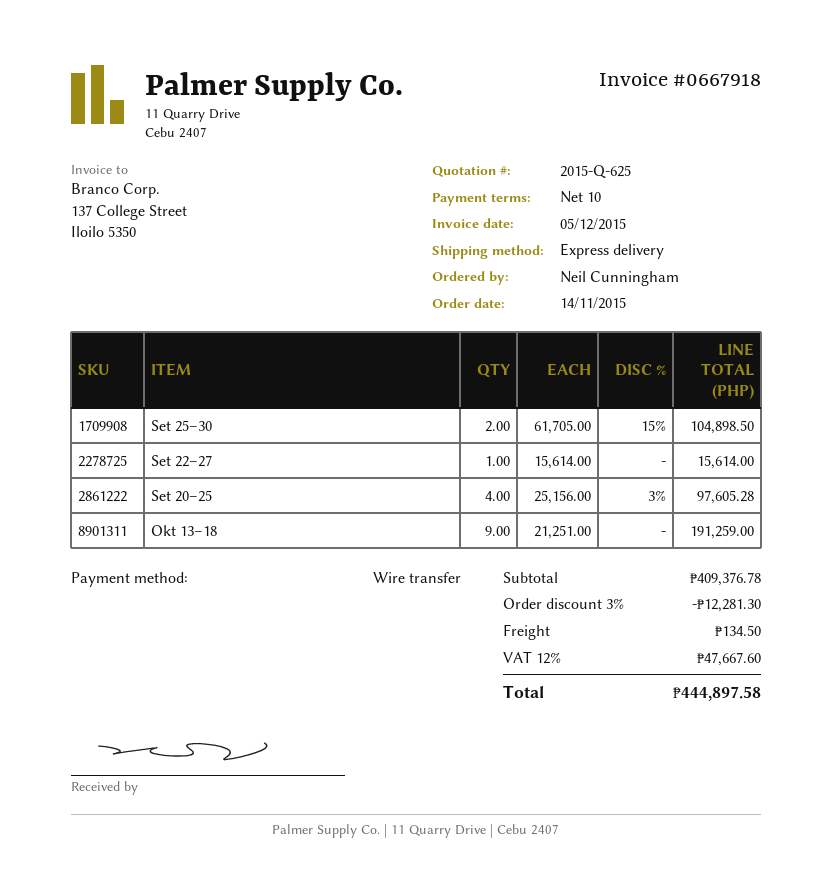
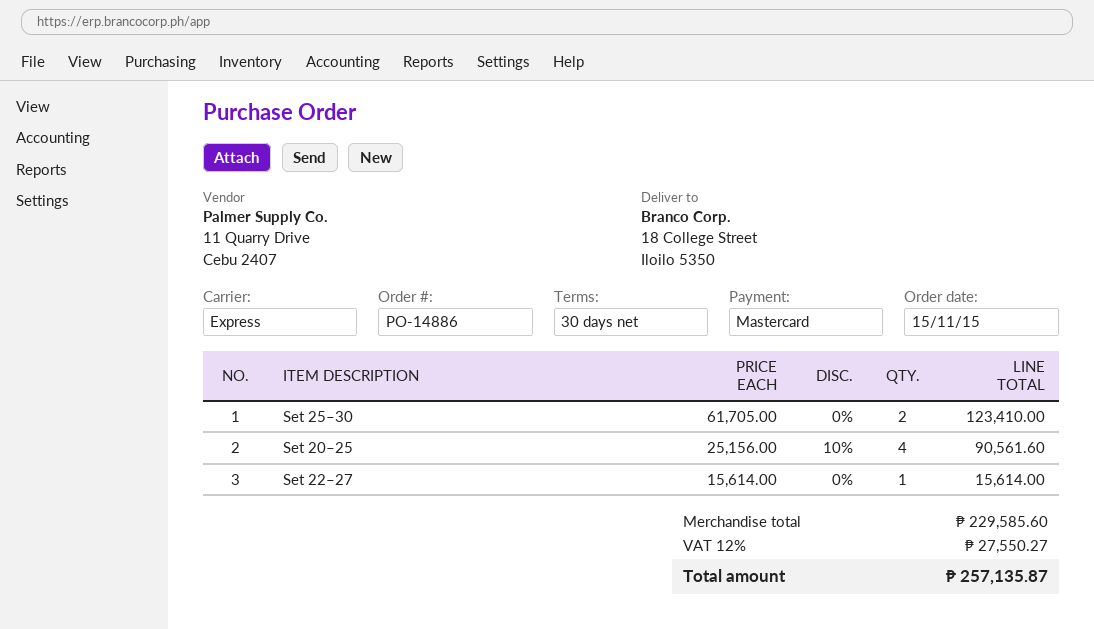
order date: 2015-11-14 -> 2015-11-15
payment terms: 10 days -> 30 days
payment method: bank transfer -> Mastercard
Set 25–30: 2 x 61705.00 - 15% = 104898.50 -> 2 x 61705.00 = 123410.00
Set 20–25: 4 x 25156.00 - 3% = 97605.28 -> 4 x 25156.00 - 10% = 90561.60
Okt 13–18: 9 x 21251.00 = 191259.00 -> none
subtotal: 409376.78 -> 229585.60
discount: 3% = 12281.30 -> none
shipping: 134.50 -> none
tax: 12% = 47667.60 -> 12% = 27550.27
total: 444897.58 -> 257135.87

